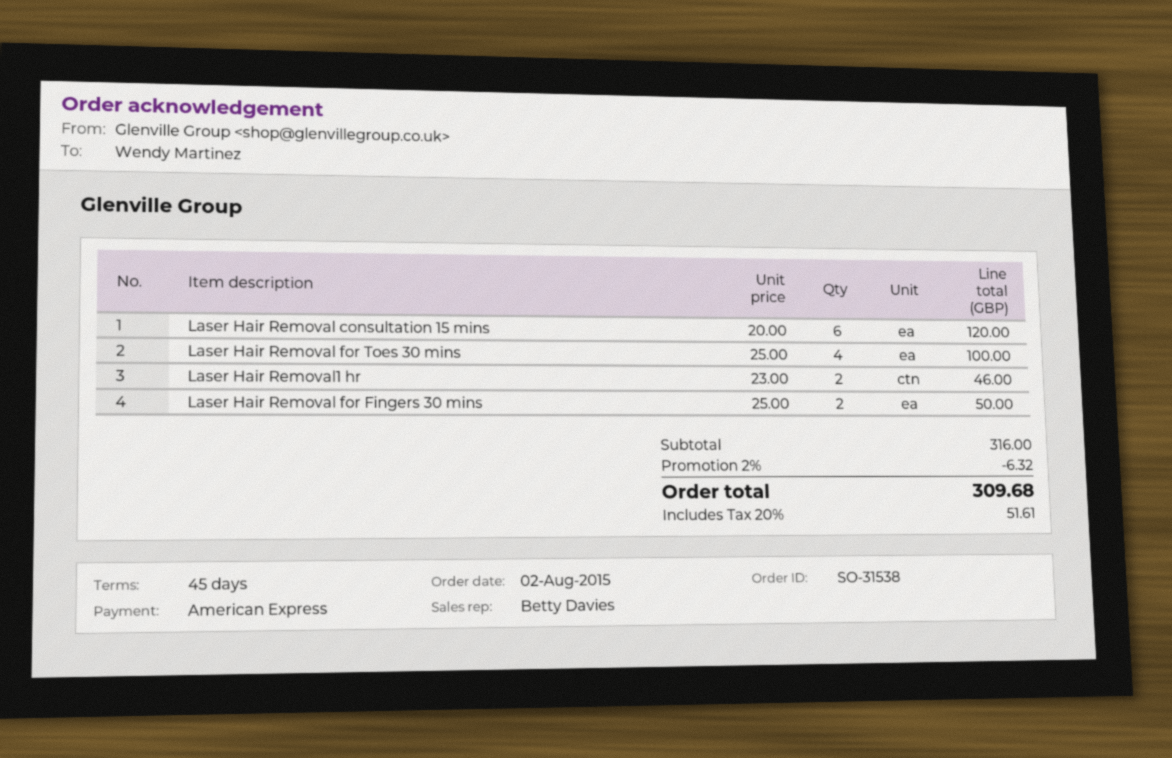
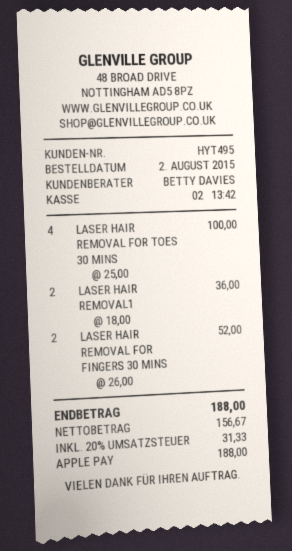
payment method: American Express -> Apple Pay
Laser Hair Removal consultation 15 mins: 6 x 20.00 = 120.00 -> none
Laser Hair Removal1 hr: 2 x 23.00 = 46.00 -> 2 x 18.00 = 36.00
Laser Hair Removal for Fingers 30 mins: 2 x 25.00 = 50.00 -> 2 x 26.00 = 52.00
discount: 2% = 6.32 -> none
tax: 20% = 51.61 -> 20% = 31.33
total: 309.68 -> 188.00

